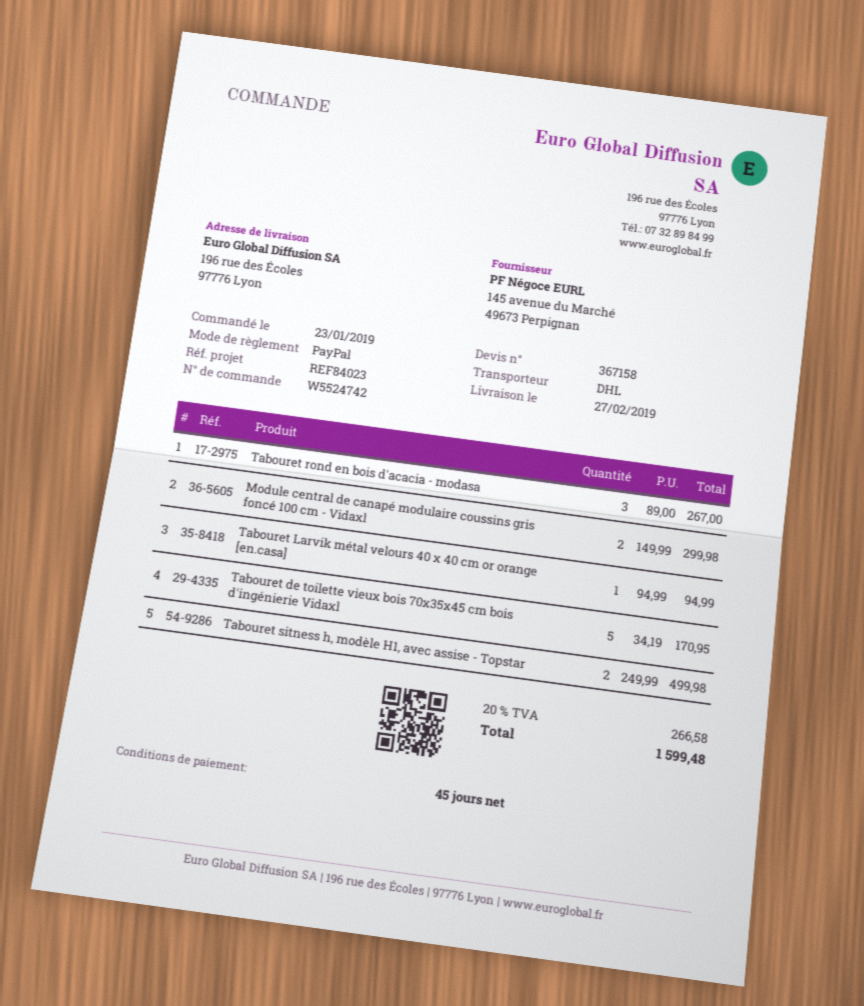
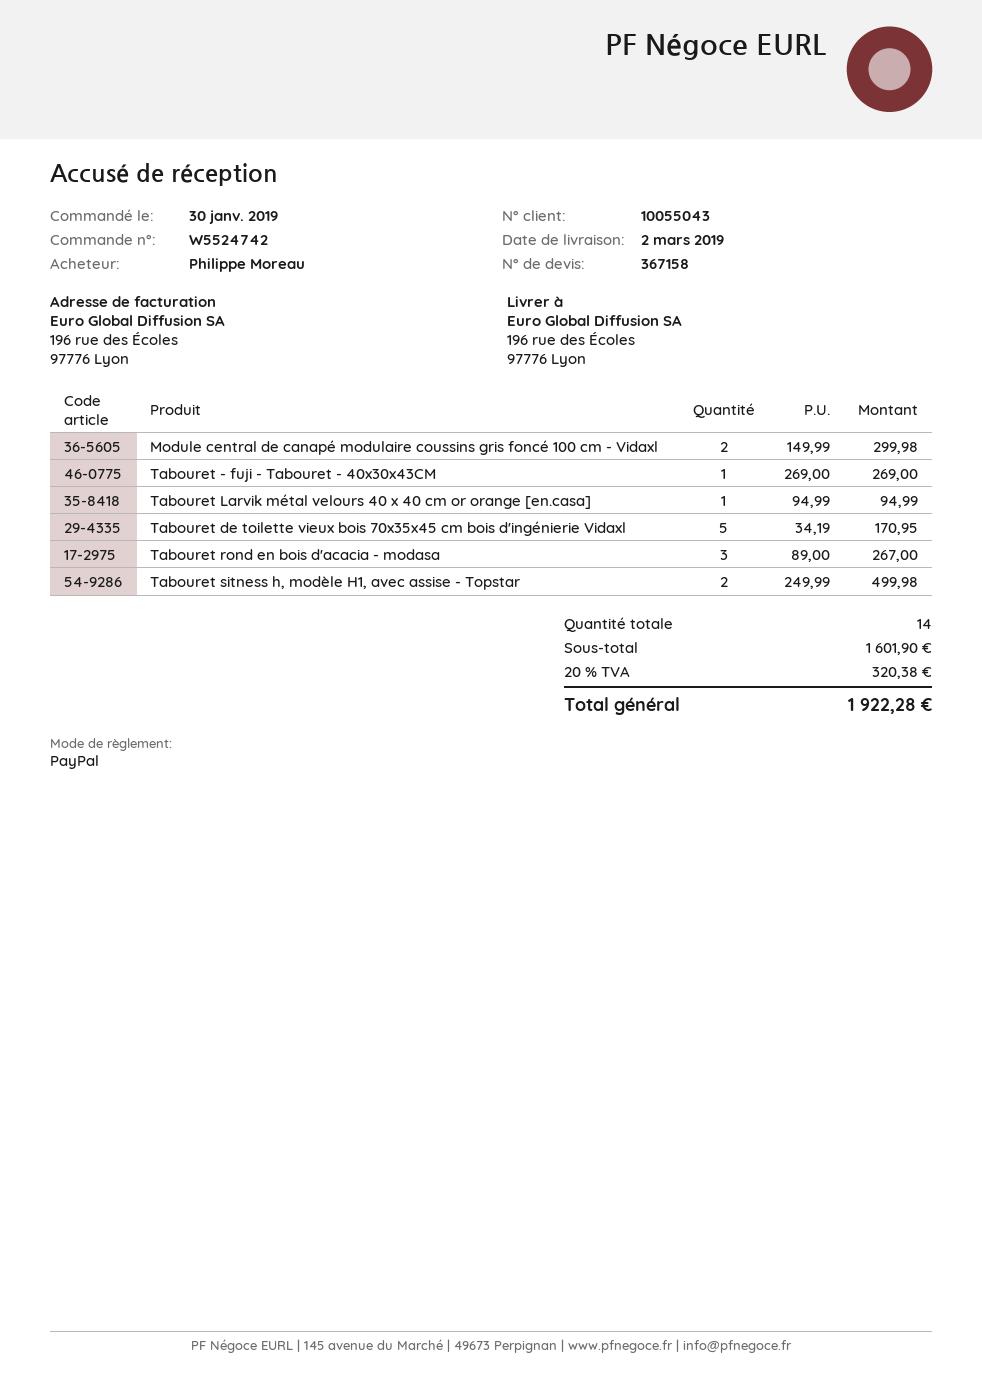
order date: 2019-01-23 -> 2019-01-30
delivery date: 2019-02-27 -> 2019-03-02
Tabouret - fuji - Tabouret - 40x30x43CM: none -> 1 x 269.00 = 269.00
tax: 20% = 266.58 -> 20% = 320.38
total: 1599.48 -> 1922.28

